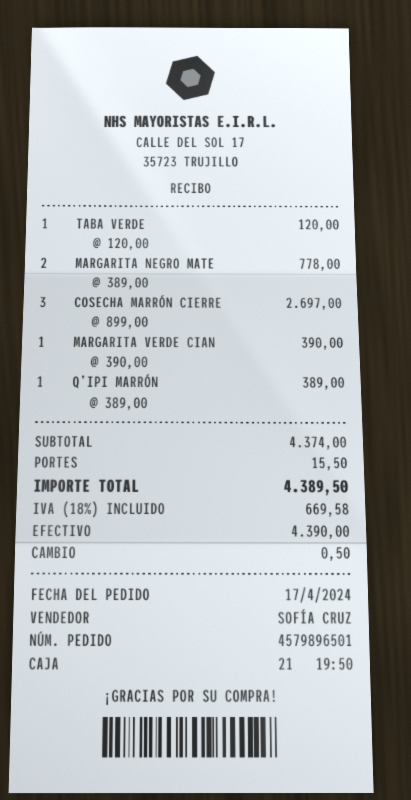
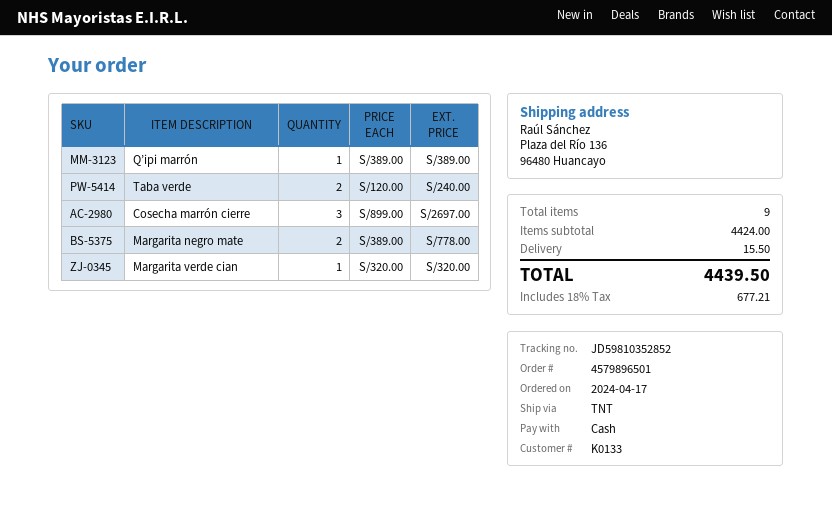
TABA VERDE: 1 x 120.00 = 120.00 -> 2 x 120.00 = 240.00
MARGARITA VERDE CIAN: 1 x 390.00 = 390.00 -> 1 x 320.00 = 320.00
subtotal: 4374.00 -> 4424.00
tax: 18% = 669.58 -> 18% = 677.21
total: 4389.50 -> 4439.50

